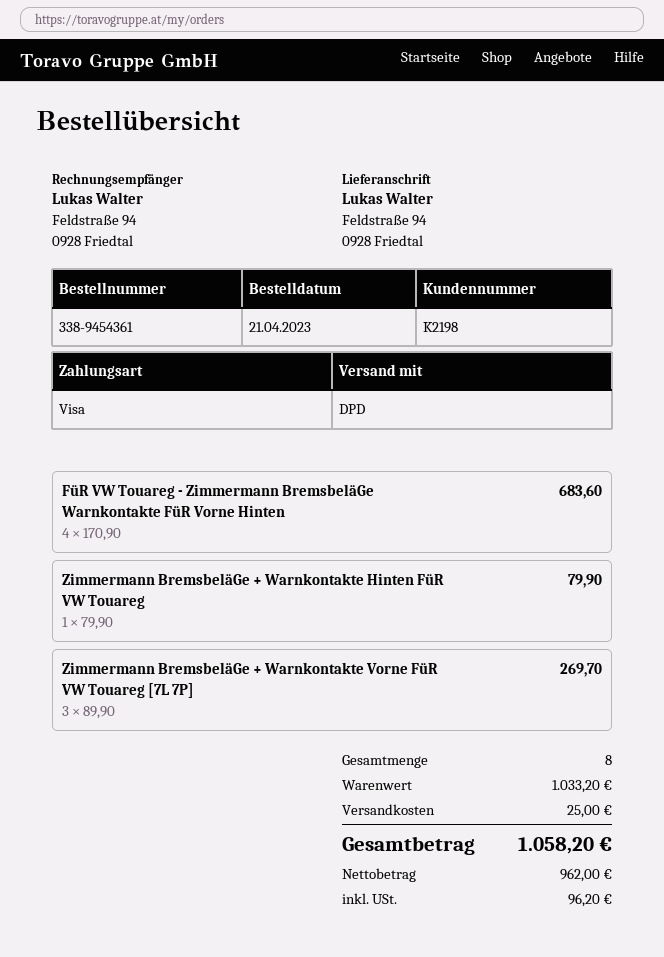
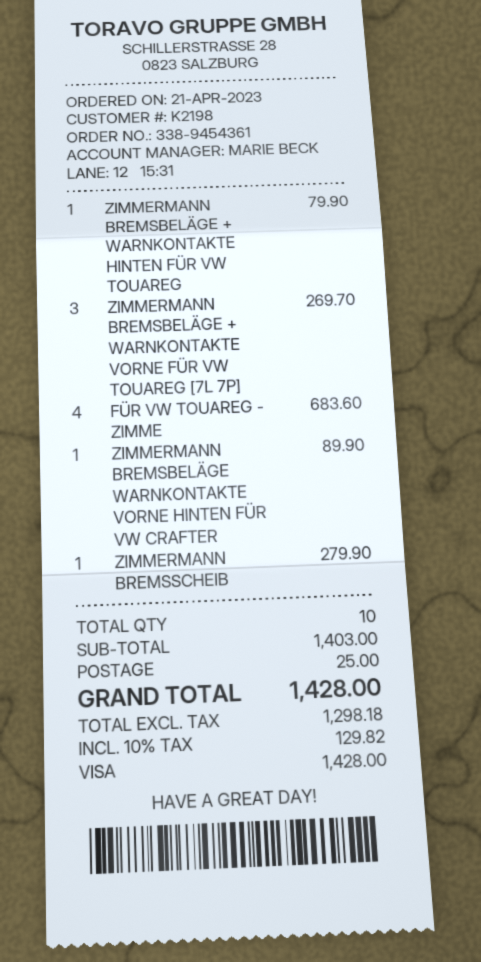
ZIMMERMANN BREMSBELÄGE WARNKONTAKTE VORNE HINTEN FÜR VW CRAFTER: none -> 1 for 89.90
ZIMMERMANN BREMSSCHEIB: none -> 1 for 279.90
total quantity: 8 -> 10
subtotal: 1033.20 -> 1403.00
net: 962.00 -> 1298.18
tax: 96.20 -> 129.82
total: 1058.20 -> 1428.00

